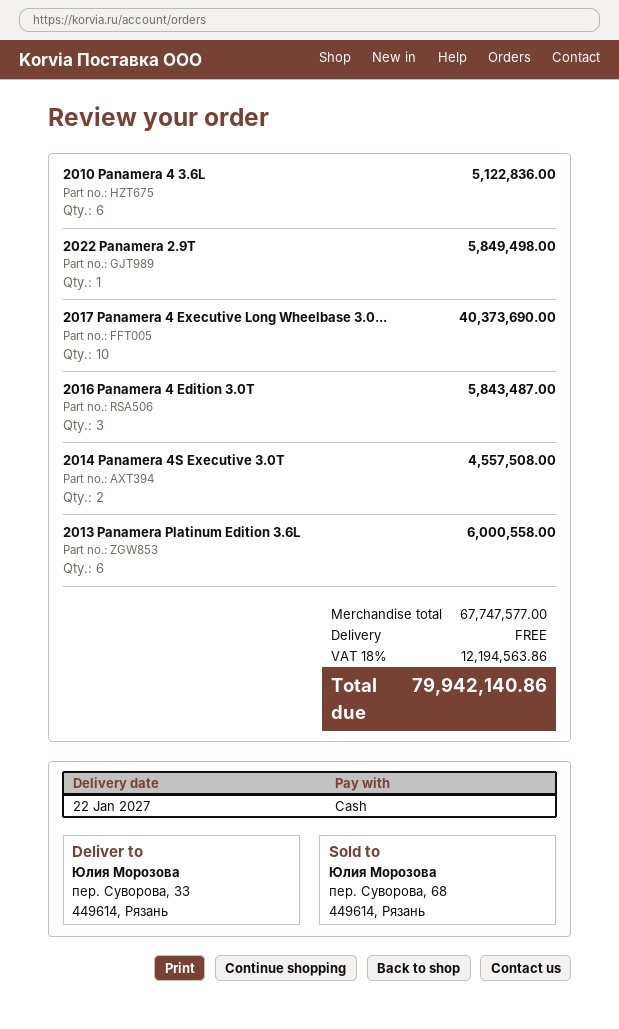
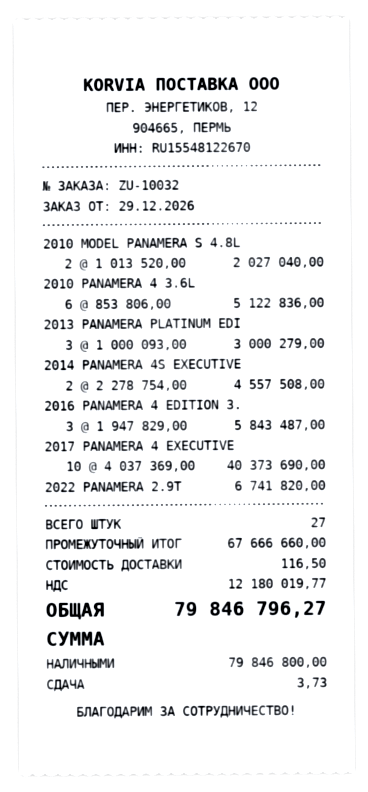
2022 Panamera 2.9T: 1 for 5849498.00 -> 1 for 6741820.00
2013 Panamera Platinum Edition 3.6L: 6 for 6000558.00 -> 3 for 3000279.00
2010 MODEL PANAMERA S 4.8L: none -> 2 for 2027040.00
subtotal: 67747577.00 -> 67666660.00
shipping: 0.00 -> 116.50
tax: 12194563.86 -> 12180019.77
total: 79942140.86 -> 79846796.27

